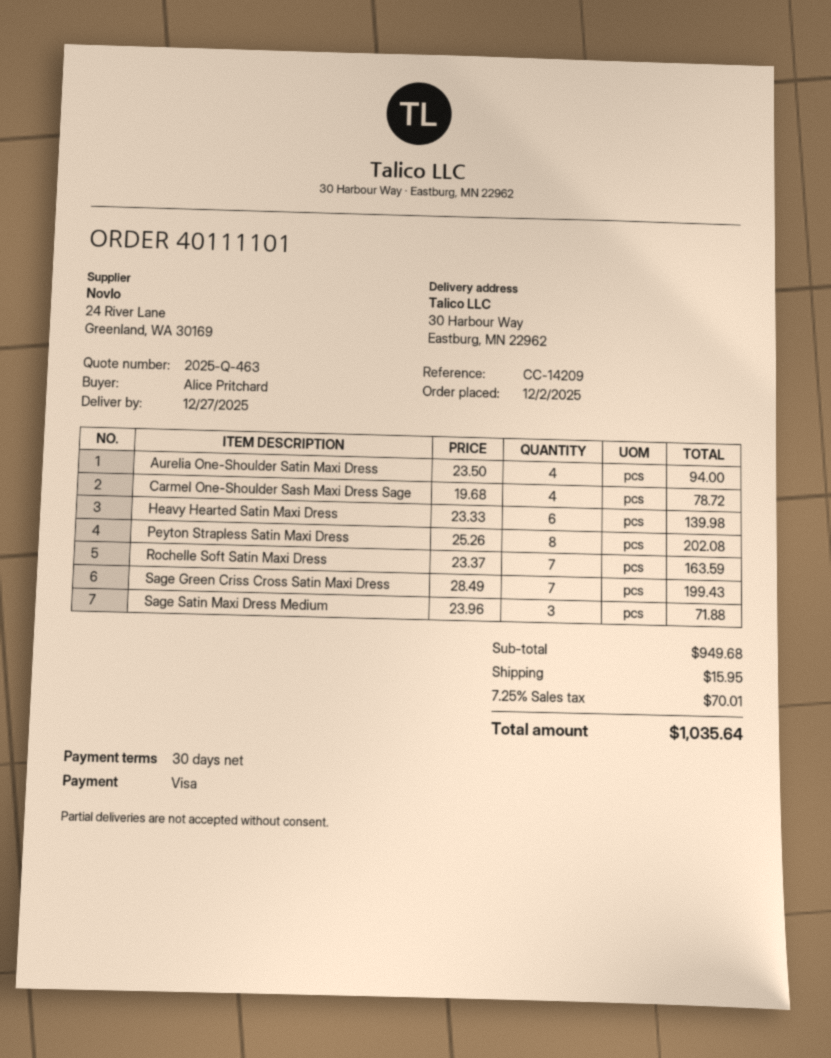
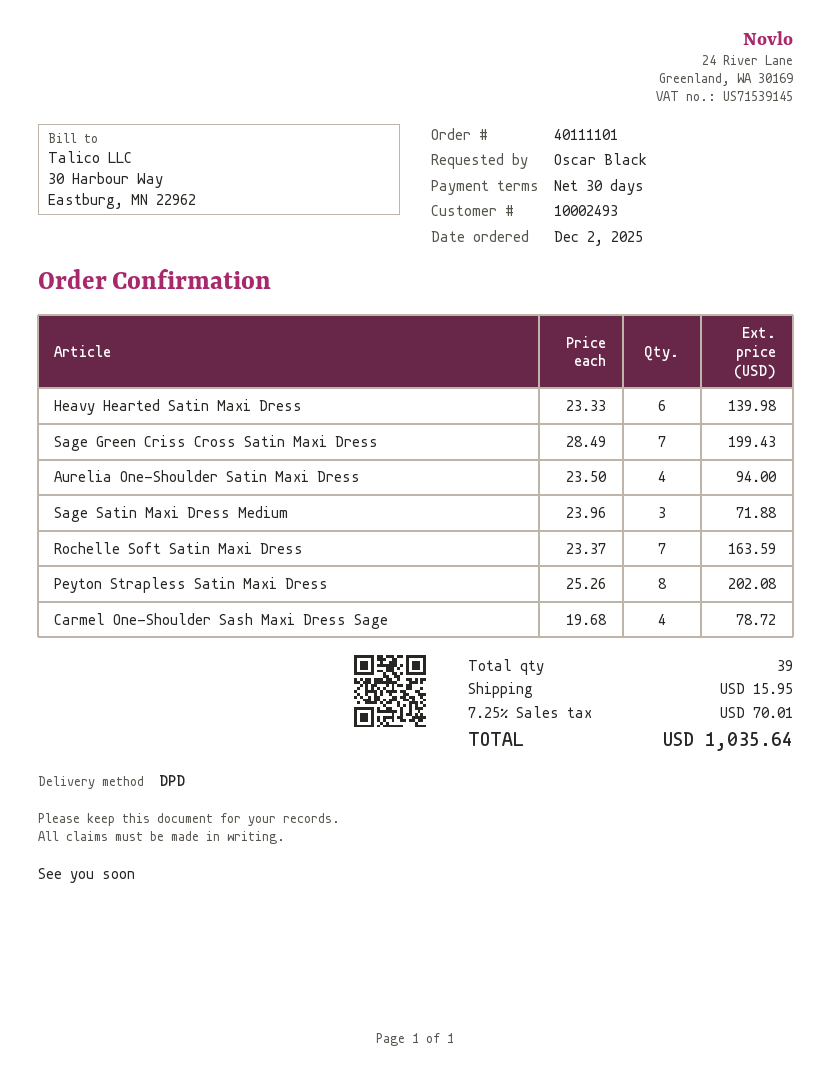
ordered by: Alice Pritchard -> Oscar Black

